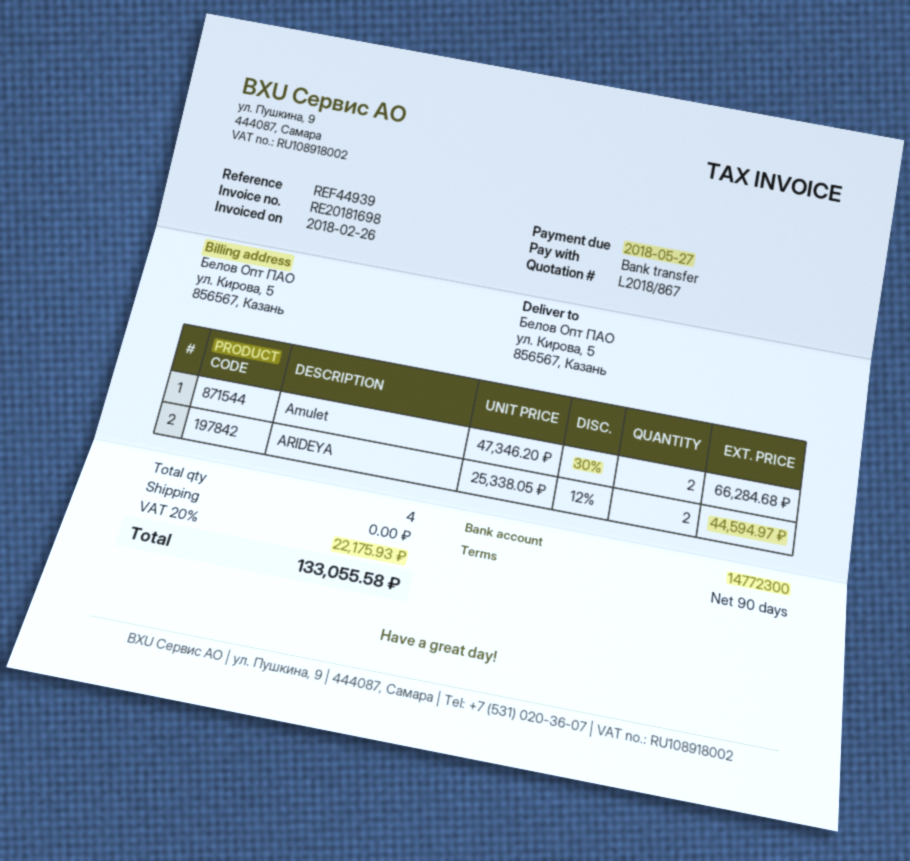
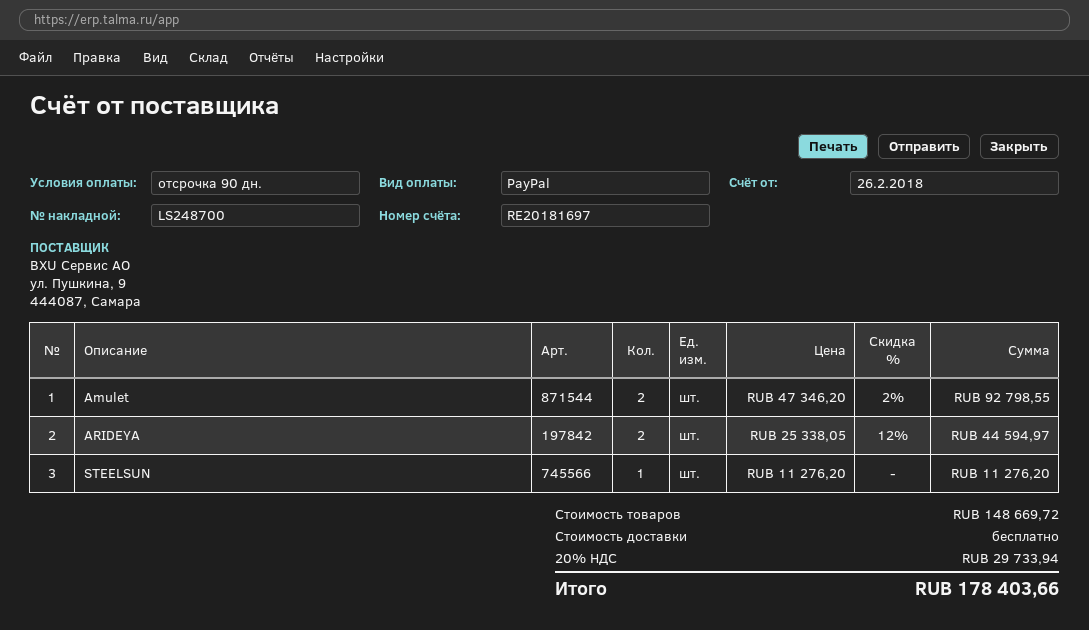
invoice number: RE20181698 -> RE20181697
payment method: bank transfer -> PayPal
Amulet: 2 x 47346.20 - 30% = 66284.68 -> 2 x 47346.20 - 2% = 92798.55
STEELSUN: none -> 1 x 11276.20 = 11276.20
tax: 20% = 22175.93 -> 20% = 29733.94
total: 133055.58 -> 178403.66

